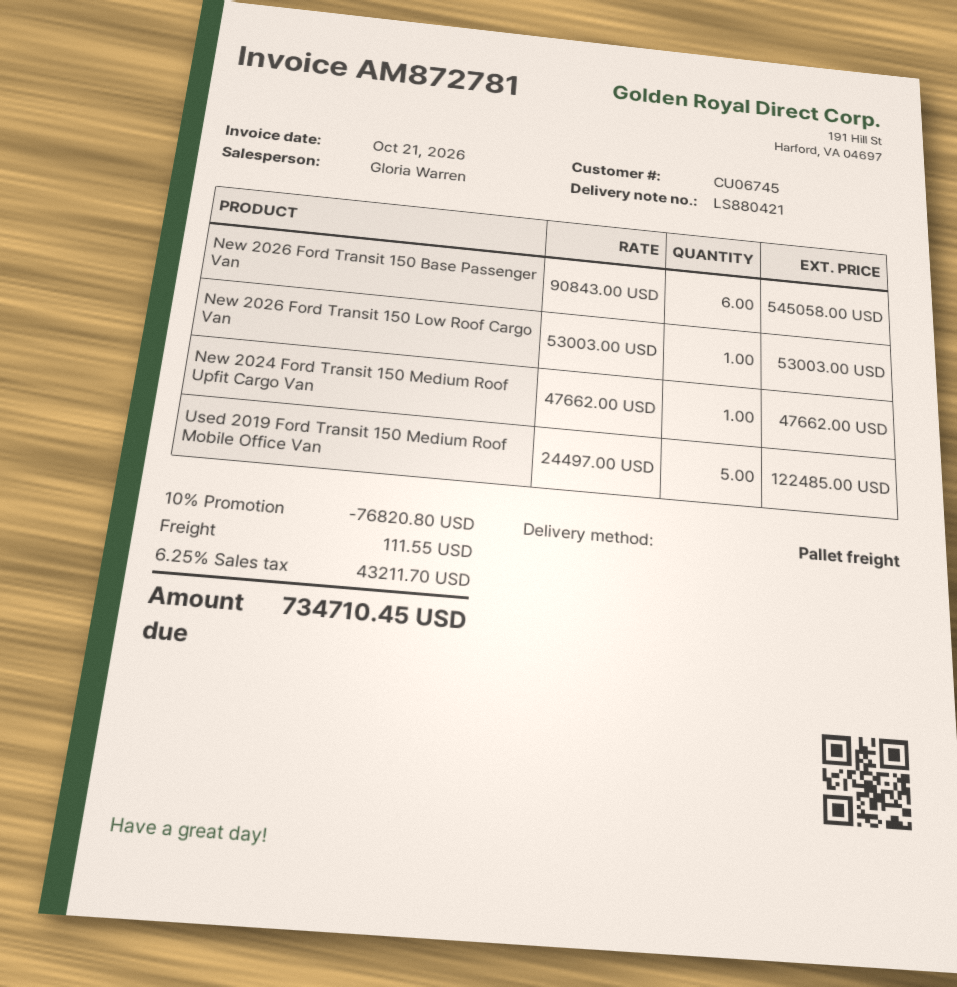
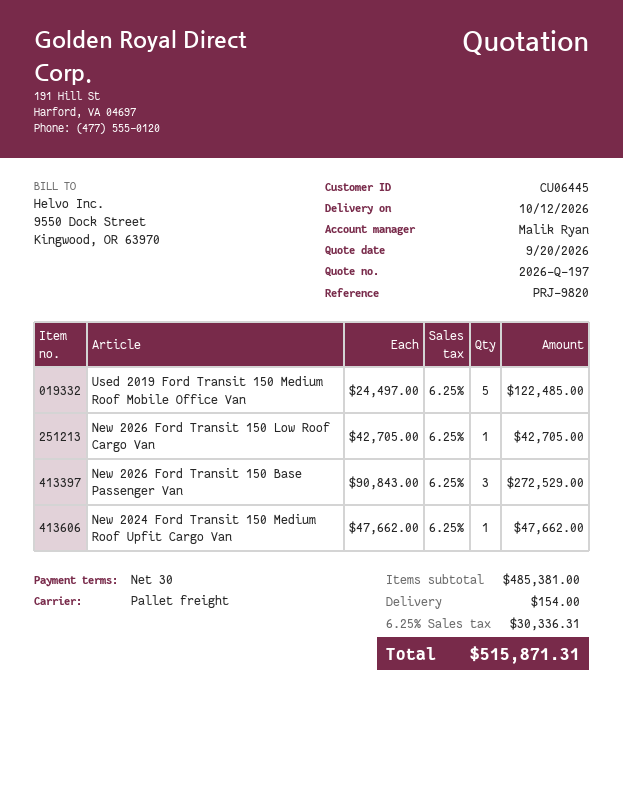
customer number: CU06745 -> CU06445
sales rep: Gloria Warren -> Malik Ryan
New 2026 Ford Transit 150 Base Passenger Van: 6 x 90843.00 = 545058.00 -> 3 x 90843.00 = 272529.00
New 2026 Ford Transit 150 Low Roof Cargo Van: 1 x 53003.00 = 53003.00 -> 1 x 42705.00 = 42705.00
discount: 10% = 76820.80 -> none
shipping: 111.55 -> 154.00
tax: 6.25% = 43211.70 -> 6.25% = 30336.31
total: 734710.45 -> 515871.31

